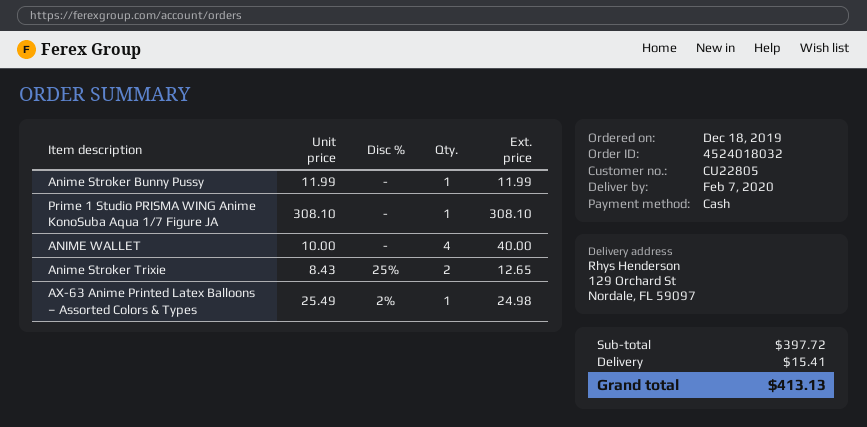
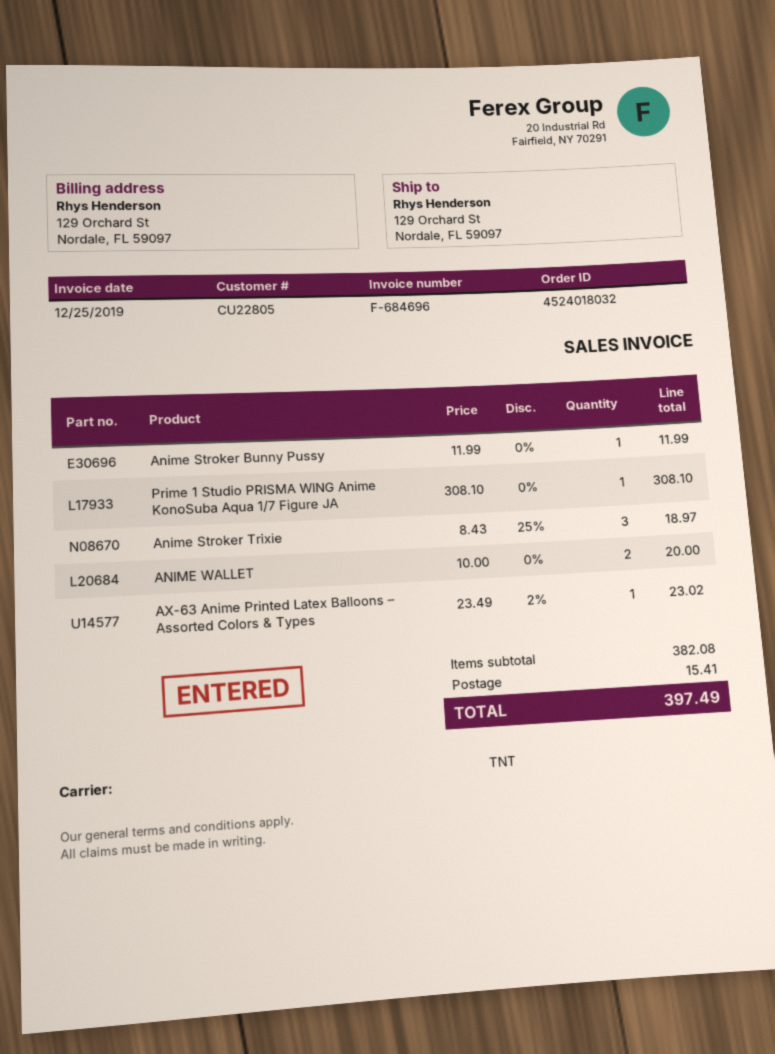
ANIME WALLET: 4 x 10.00 = 40.00 -> 2 x 10.00 = 20.00
Anime Stroker Trixie: 2 x 8.43 - 25% = 12.65 -> 3 x 8.43 - 25% = 18.97
AX-63 Anime Printed Latex Balloons – Assorted Colors & Types: 1 x 25.49 - 2% = 24.98 -> 1 x 23.49 - 2% = 23.02
subtotal: 397.72 -> 382.08
total: 413.13 -> 397.49

